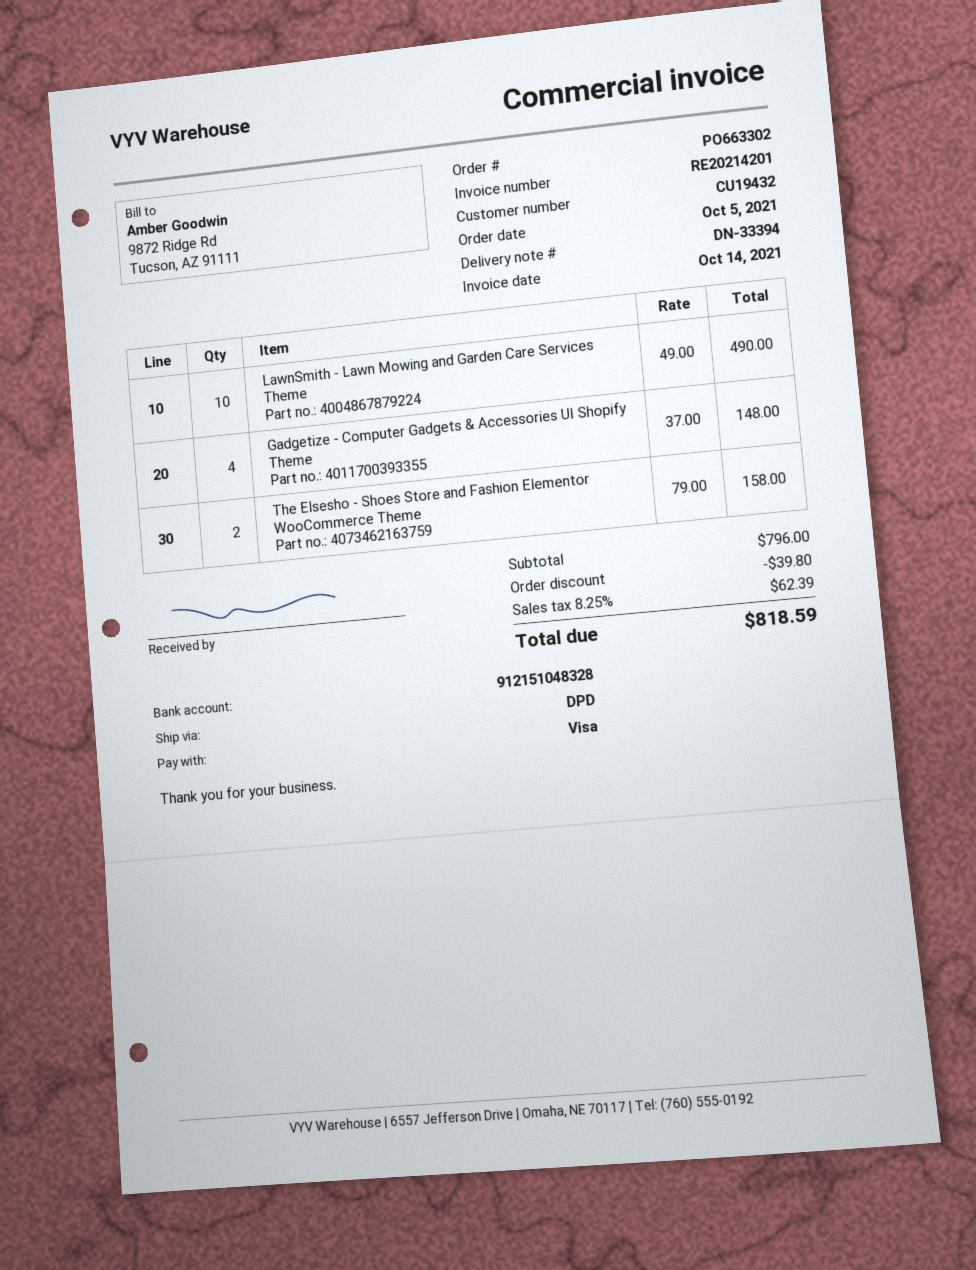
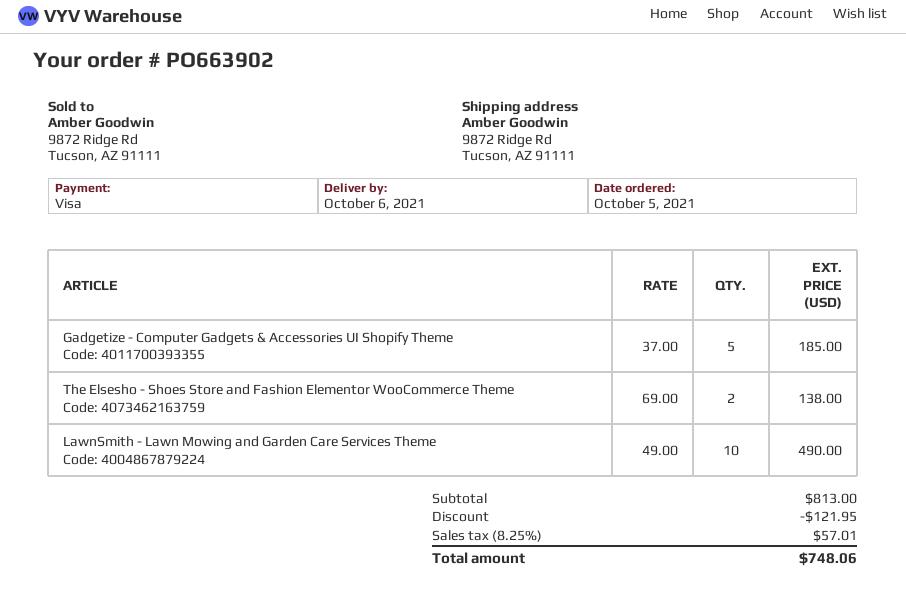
order number: PO663302 -> PO663902
Gadgetize - Computer Gadgets & Accessories UI Shopify Theme: 4 x 37.00 = 148.00 -> 5 x 37.00 = 185.00
The Elsesho - Shoes Store and Fashion Elementor WooCommerce Theme: 2 x 79.00 = 158.00 -> 2 x 69.00 = 138.00
subtotal: 796.00 -> 813.00
discount: 39.80 -> 121.95
tax: 8.25% = 62.39 -> 8.25% = 57.01
total: 818.59 -> 748.06

